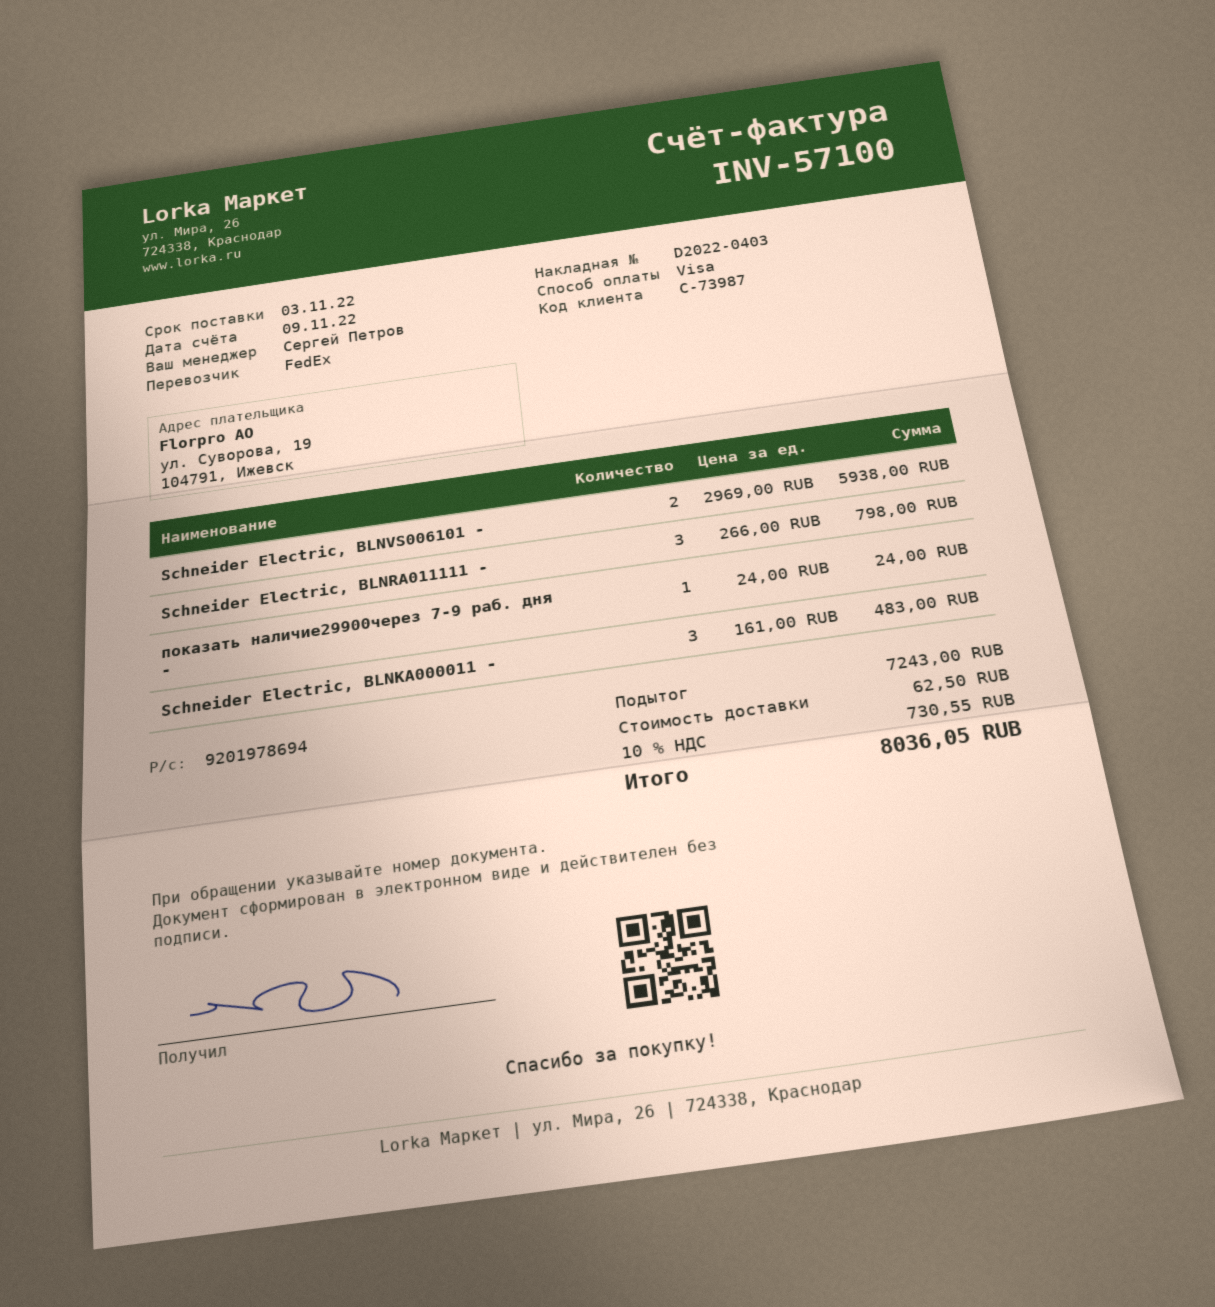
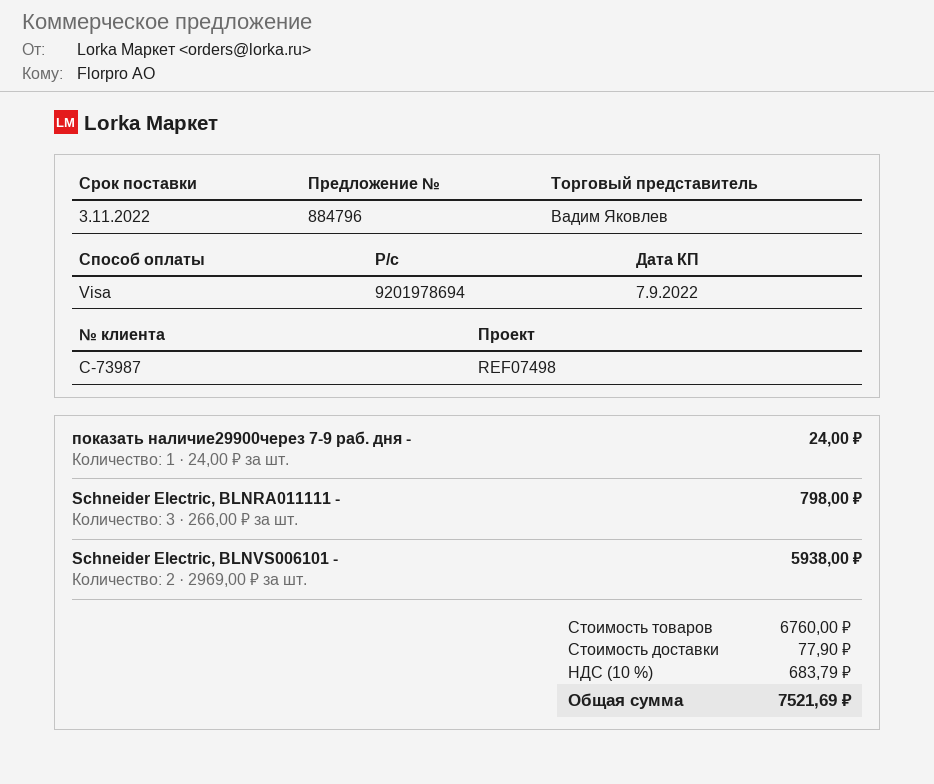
sales rep: Сергей Петров -> Вадим Яковлев
Schneider Electric, BLNKA000011 -: 3 x 161.00 = 483.00 -> none
subtotal: 7243.00 -> 6760.00
shipping: 62.50 -> 77.90
tax: 10% = 730.55 -> 10% = 683.79
total: 8036.05 -> 7521.69

